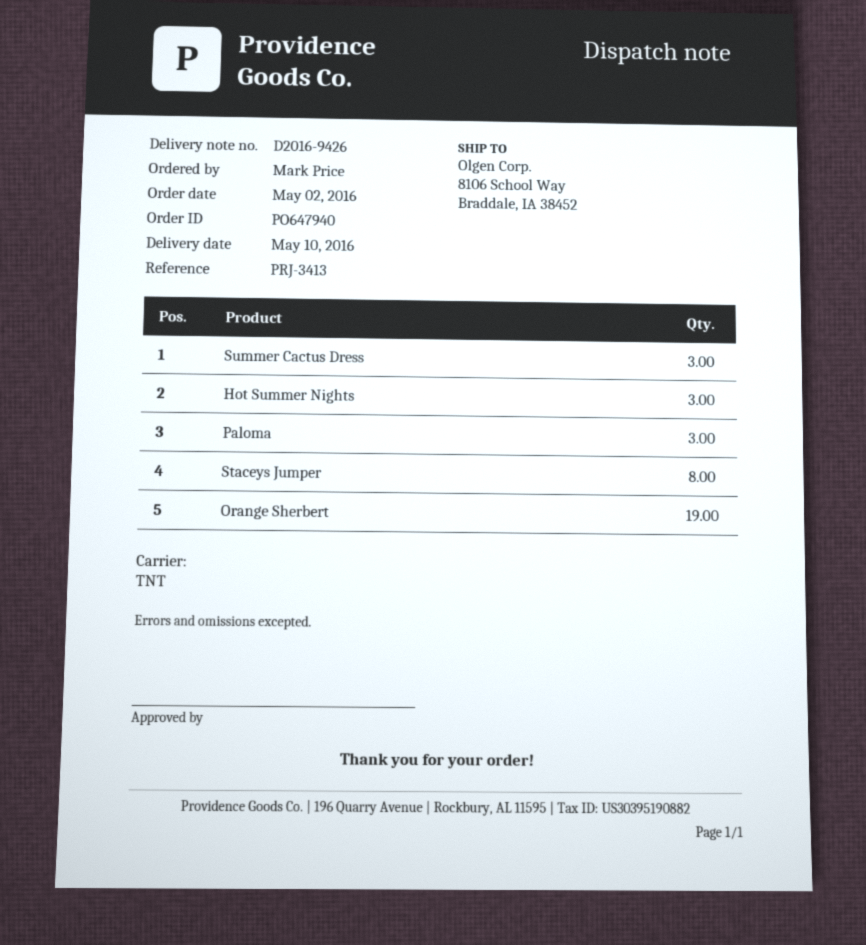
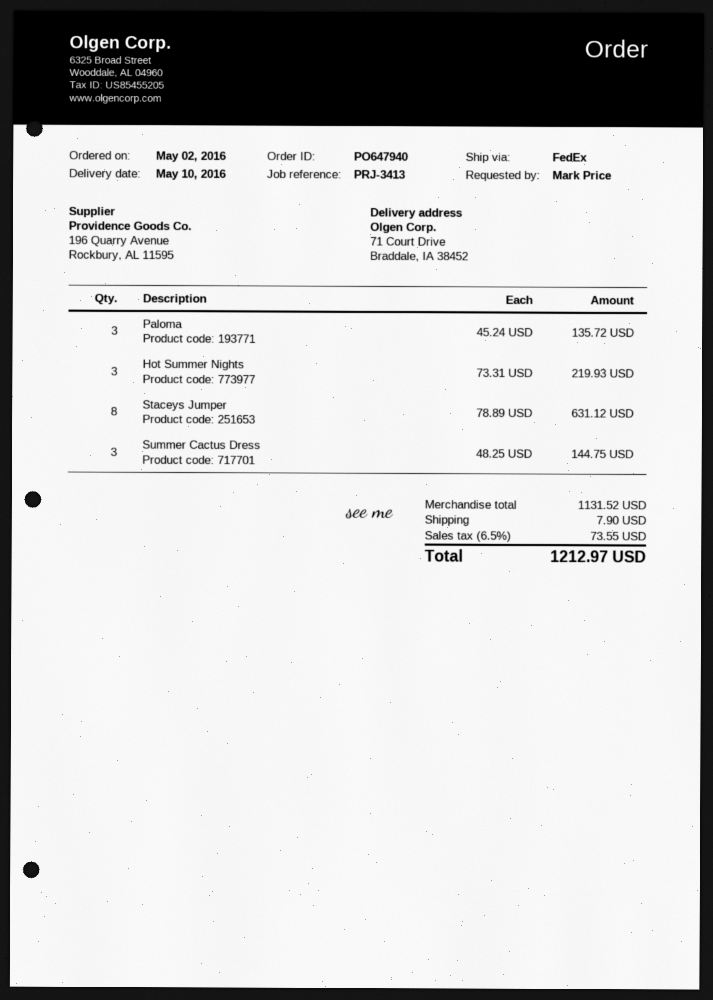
shipping method: TNT -> FedEx
ship to: 8106 School Way, Braddale, IA 38452 -> 71 Court Drive, Braddale, IA 38452
Orange Sherbert: 19 -> none

